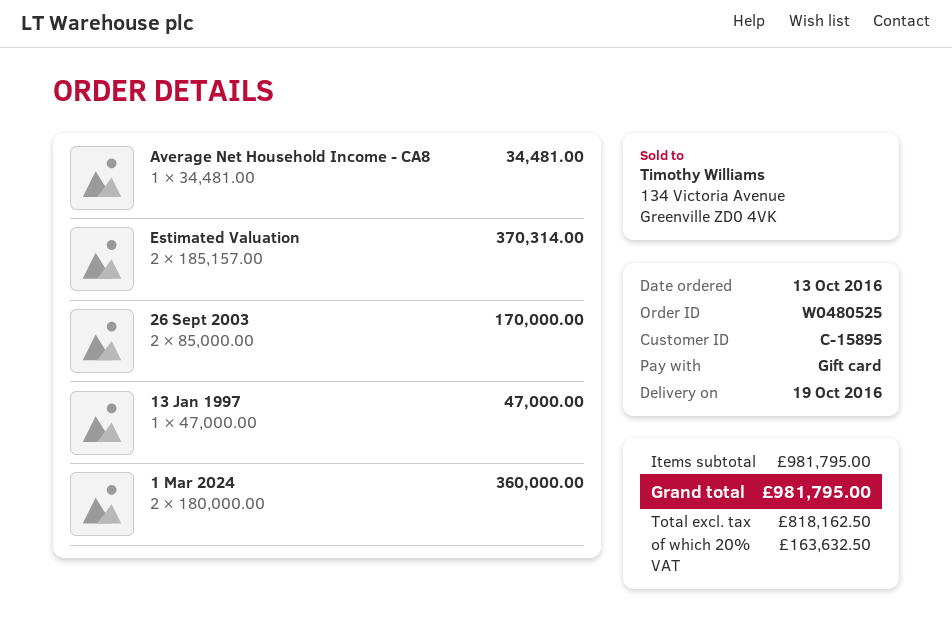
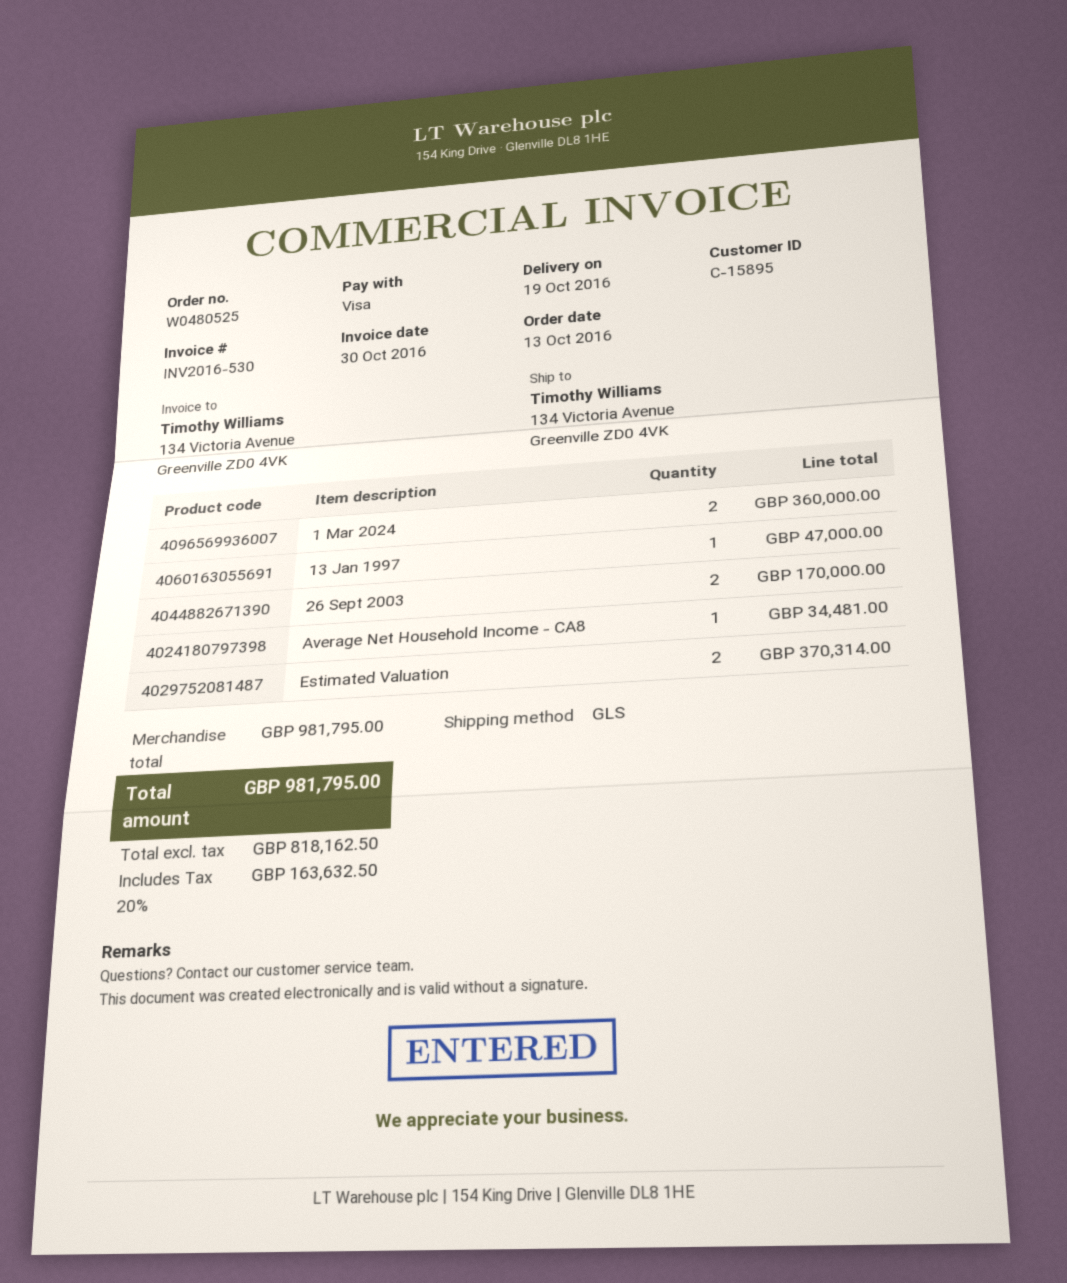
payment method: gift card -> Visa

